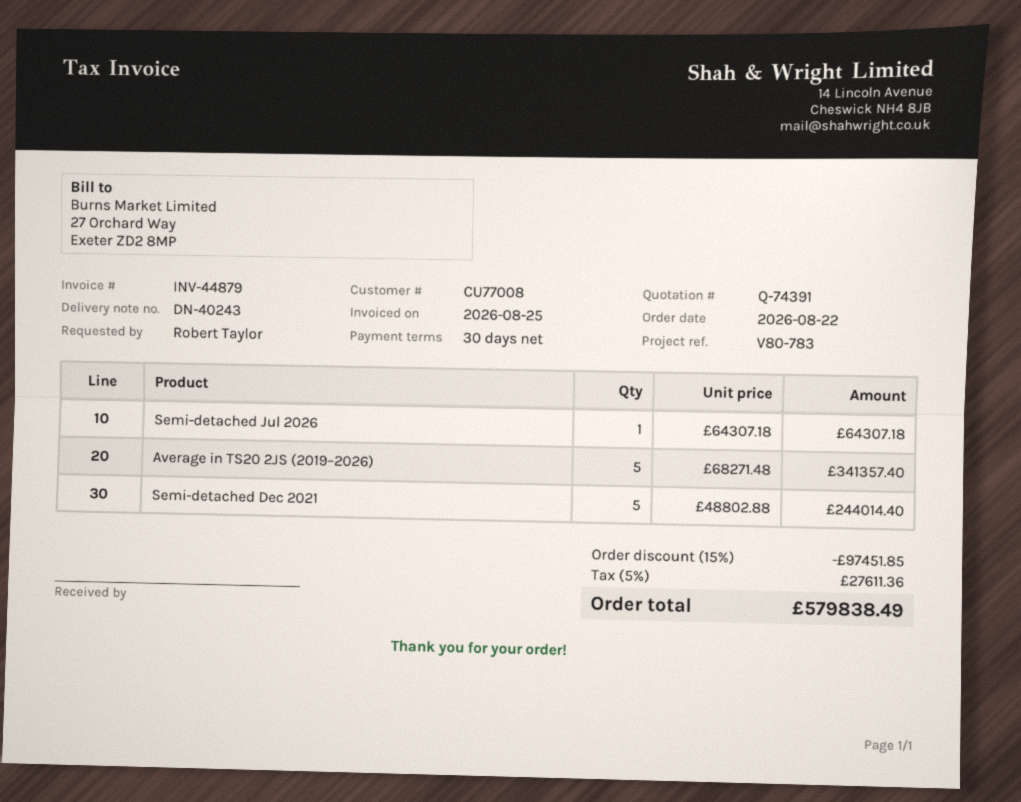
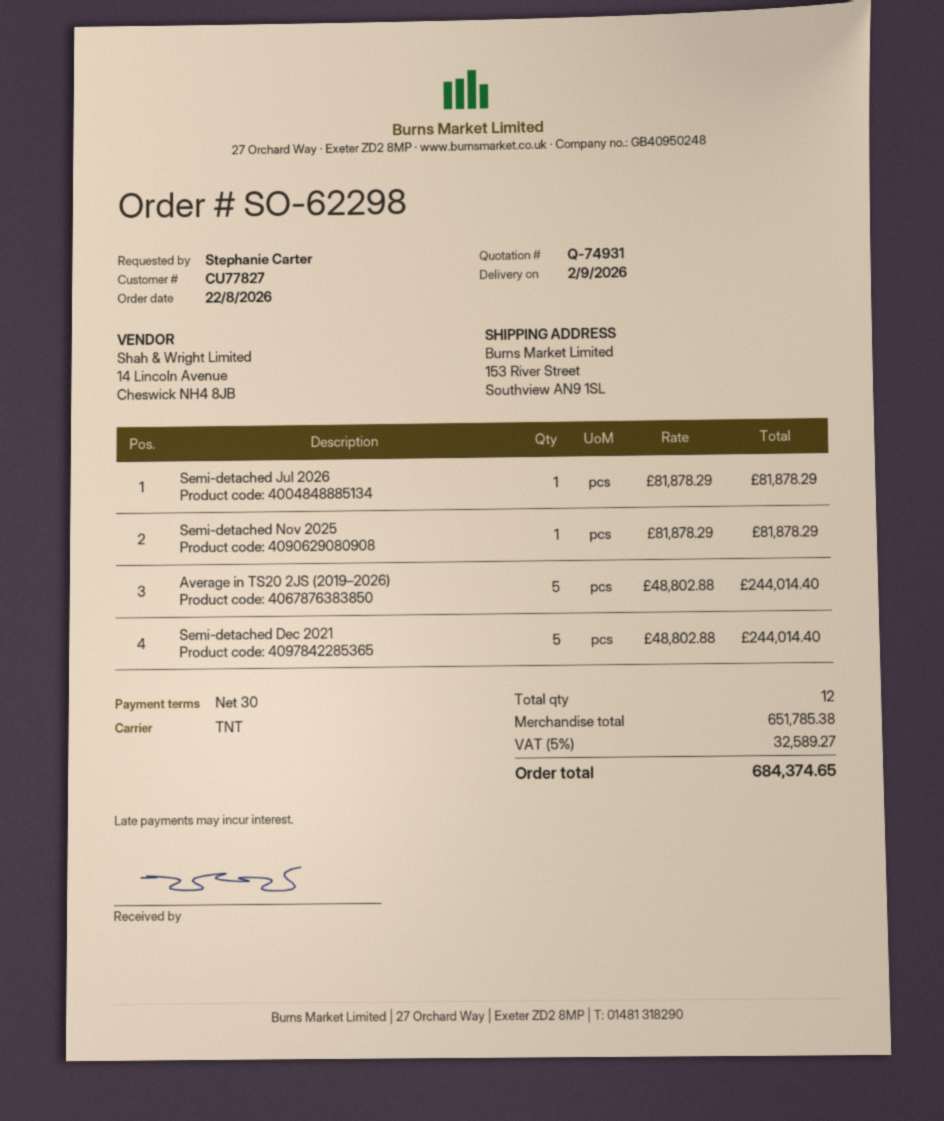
quote number: Q-74391 -> Q-74931
customer number: CU77008 -> CU77827
ordered by: Robert Taylor -> Stephanie Carter
Semi-detached Jul 2026: 1 x 64307.18 = 64307.18 -> 1 x 81878.29 = 81878.29
Average in TS20 2JS (2019–2026): 5 x 68271.48 = 341357.40 -> 5 x 48802.88 = 244014.40
Semi-detached Nov 2025: none -> 1 x 81878.29 = 81878.29
discount: 15% = 97451.85 -> none
tax: 5% = 27611.36 -> 5% = 32589.27
total: 579838.49 -> 684374.65

